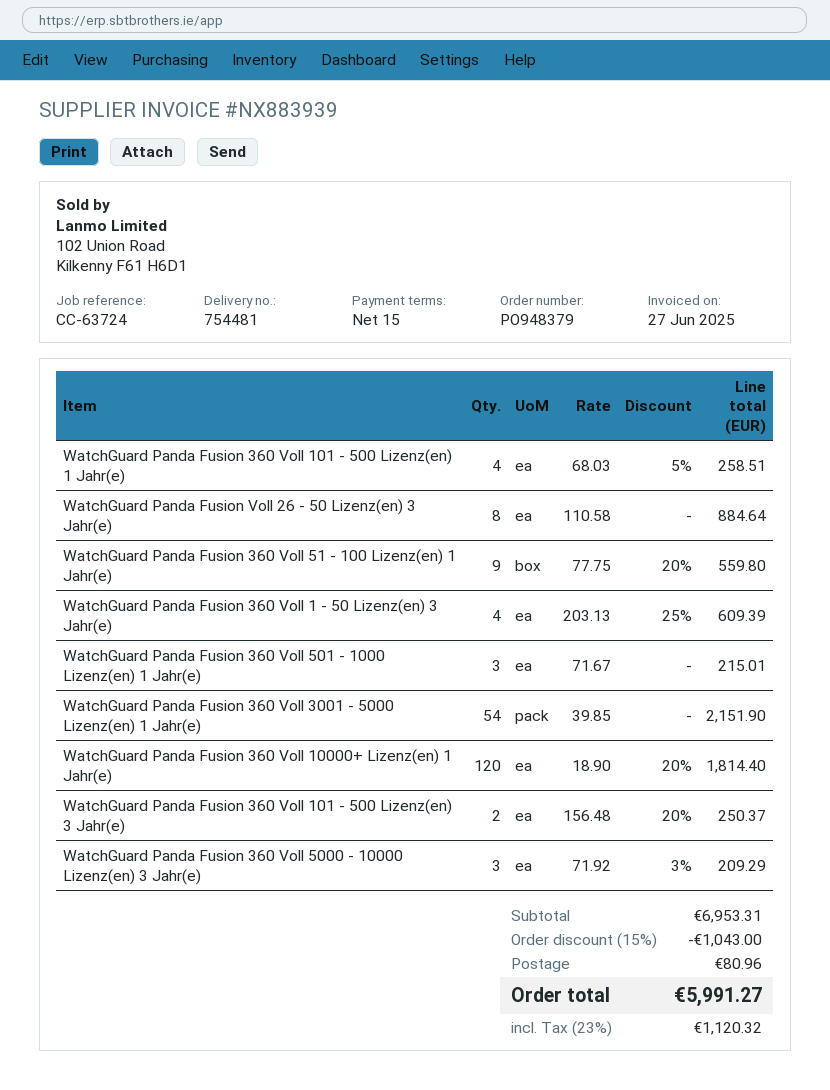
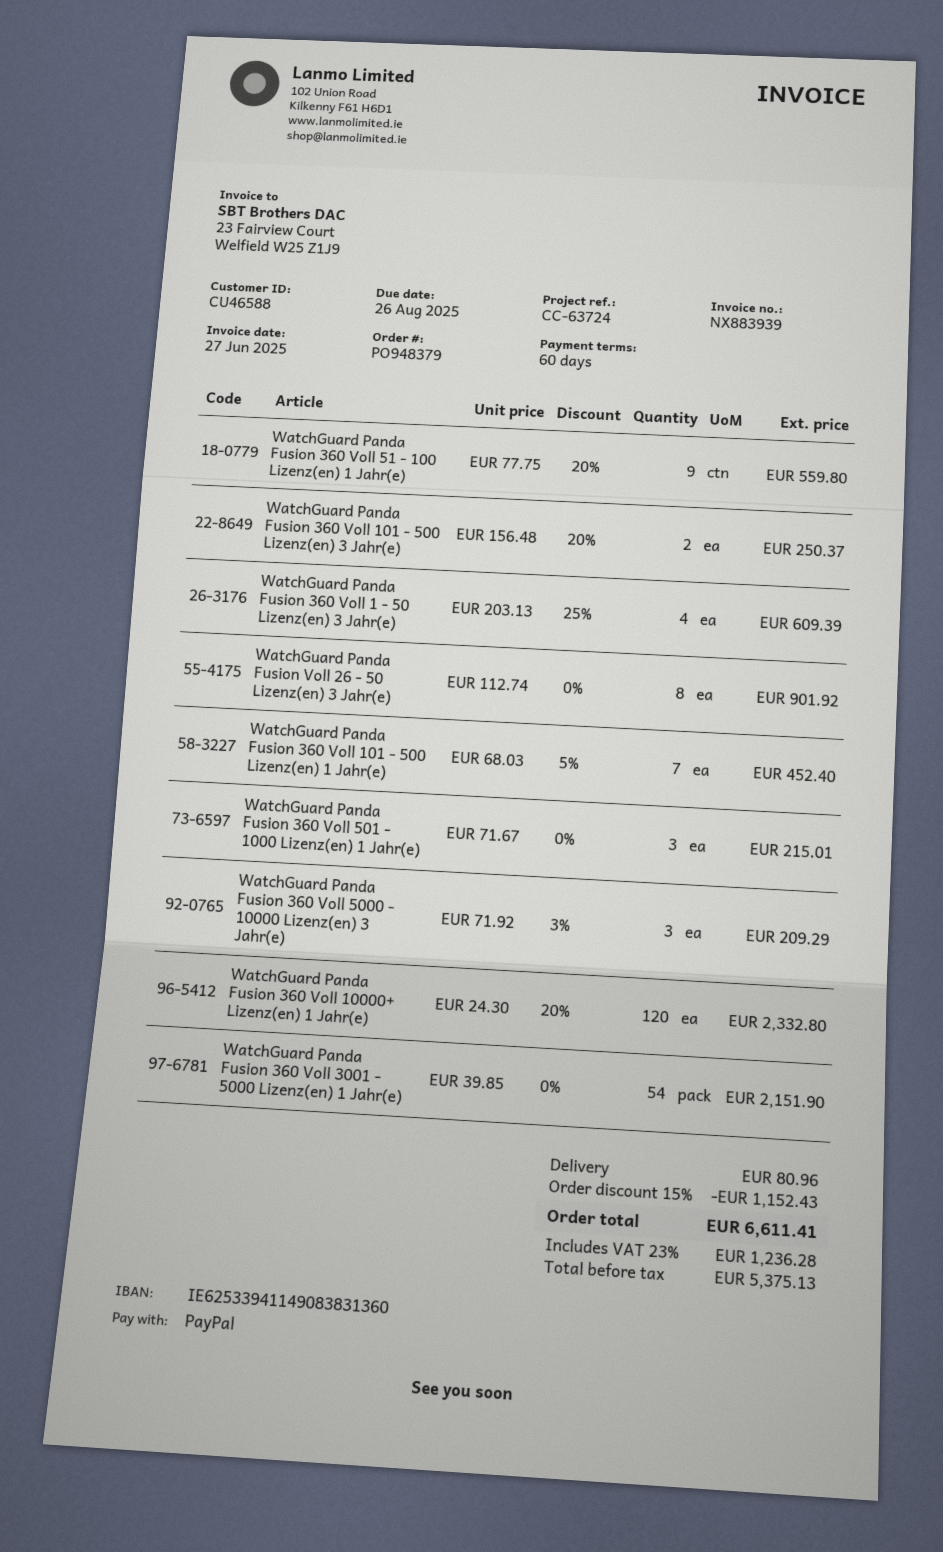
payment terms: 15 days -> 60 days
WatchGuard Panda Fusion 360 Voll 101 - 500 Lizenz(en) 1 Jahr(e): 4 x 68.03 - 5% = 258.51 -> 7 x 68.03 - 5% = 452.40
WatchGuard Panda Fusion Voll 26 - 50 Lizenz(en) 3 Jahr(e): 8 x 110.58 = 884.64 -> 8 x 112.74 = 901.92
WatchGuard Panda Fusion 360 Voll 10000+ Lizenz(en) 1 Jahr(e): 120 x 18.90 - 20% = 1814.40 -> 120 x 24.30 - 20% = 2332.80
discount: 15% = 1043.00 -> 15% = 1152.43
tax: 23% = 1120.32 -> 23% = 1236.28
total: 5991.27 -> 6611.41

